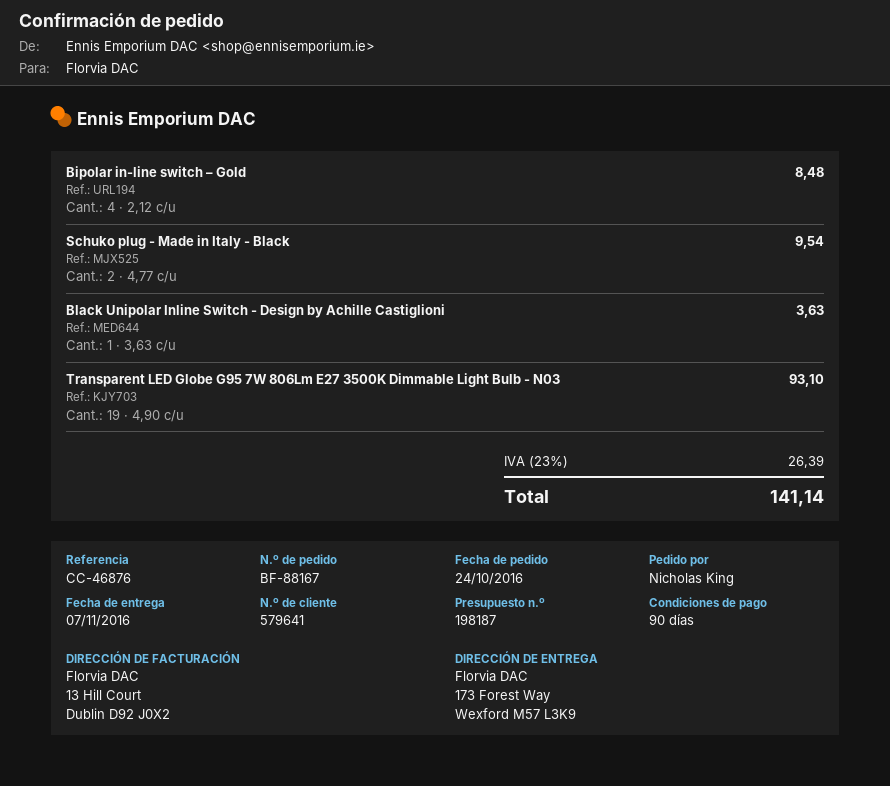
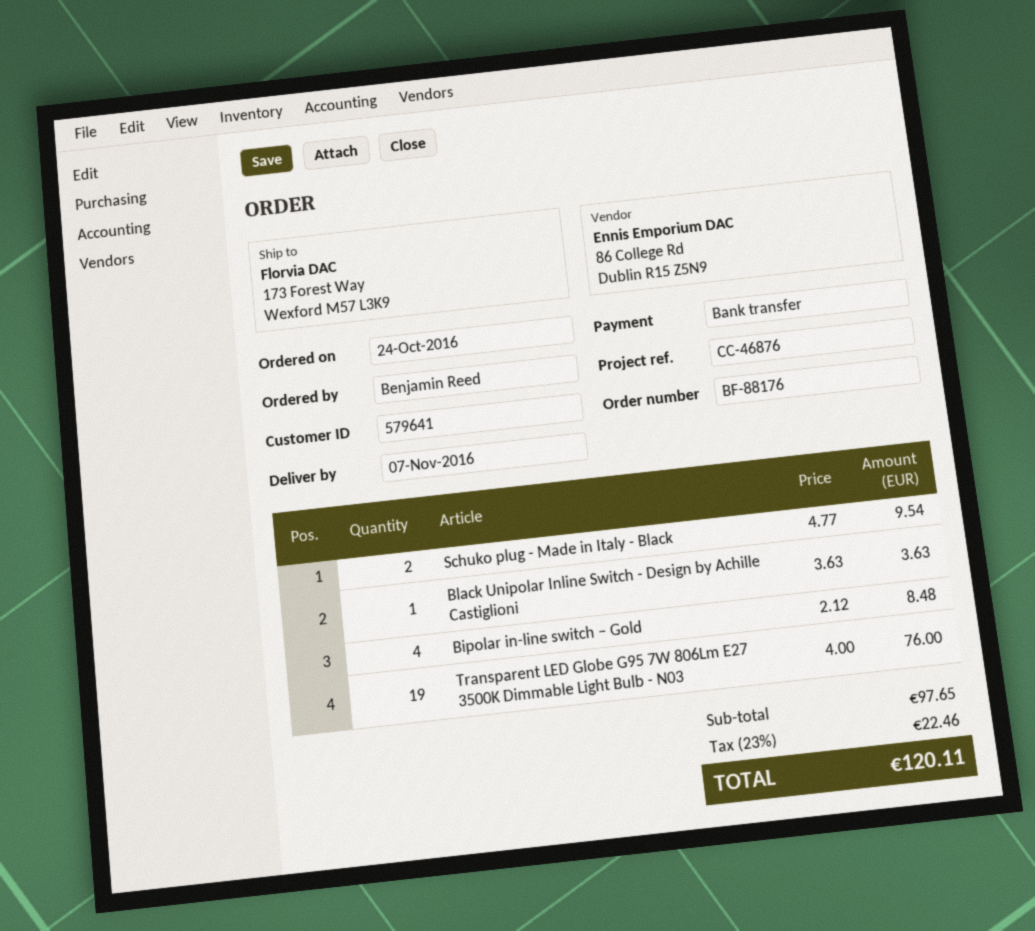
order number: BF-88167 -> BF-88176
ordered by: Nicholas King -> Benjamin Reed
Transparent LED Globe G95 7W 806Lm E27 3500K Dimmable Light Bulb - N03: 19 x 4.90 = 93.10 -> 19 x 4.00 = 76.00
tax: 23% = 26.39 -> 23% = 22.46
total: 141.14 -> 120.11

